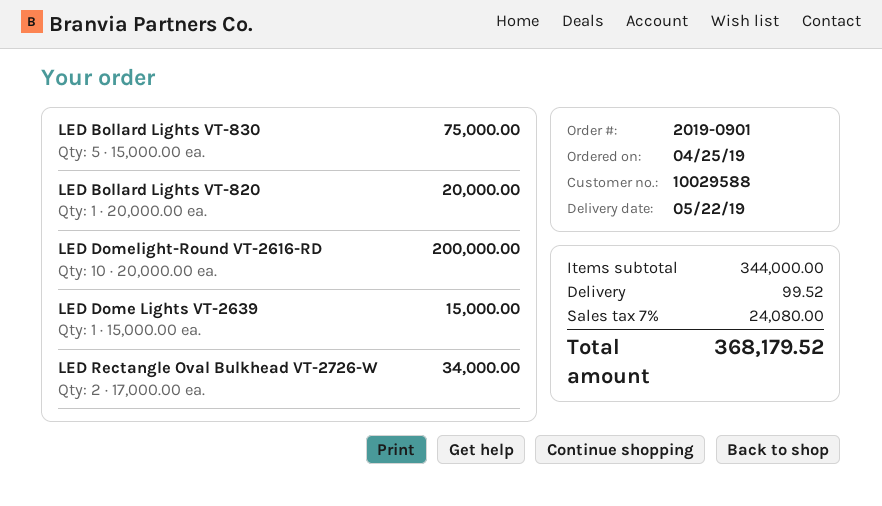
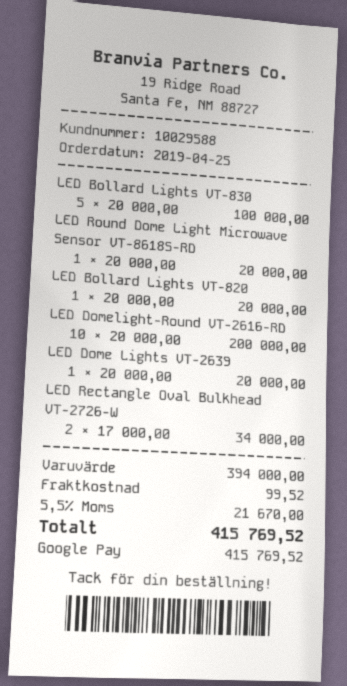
LED Bollard Lights VT-830: 5 x 15000.00 = 75000.00 -> 5 x 20000.00 = 100000.00
LED Dome Lights VT-2639: 1 x 15000.00 = 15000.00 -> 1 x 20000.00 = 20000.00
LED Round Dome Light Microwave Sensor VT-8618S-RD: none -> 1 x 20000.00 = 20000.00
subtotal: 344000.00 -> 394000.00
tax: 7% = 24080.00 -> 5.5% = 21670.00
total: 368179.52 -> 415769.52

